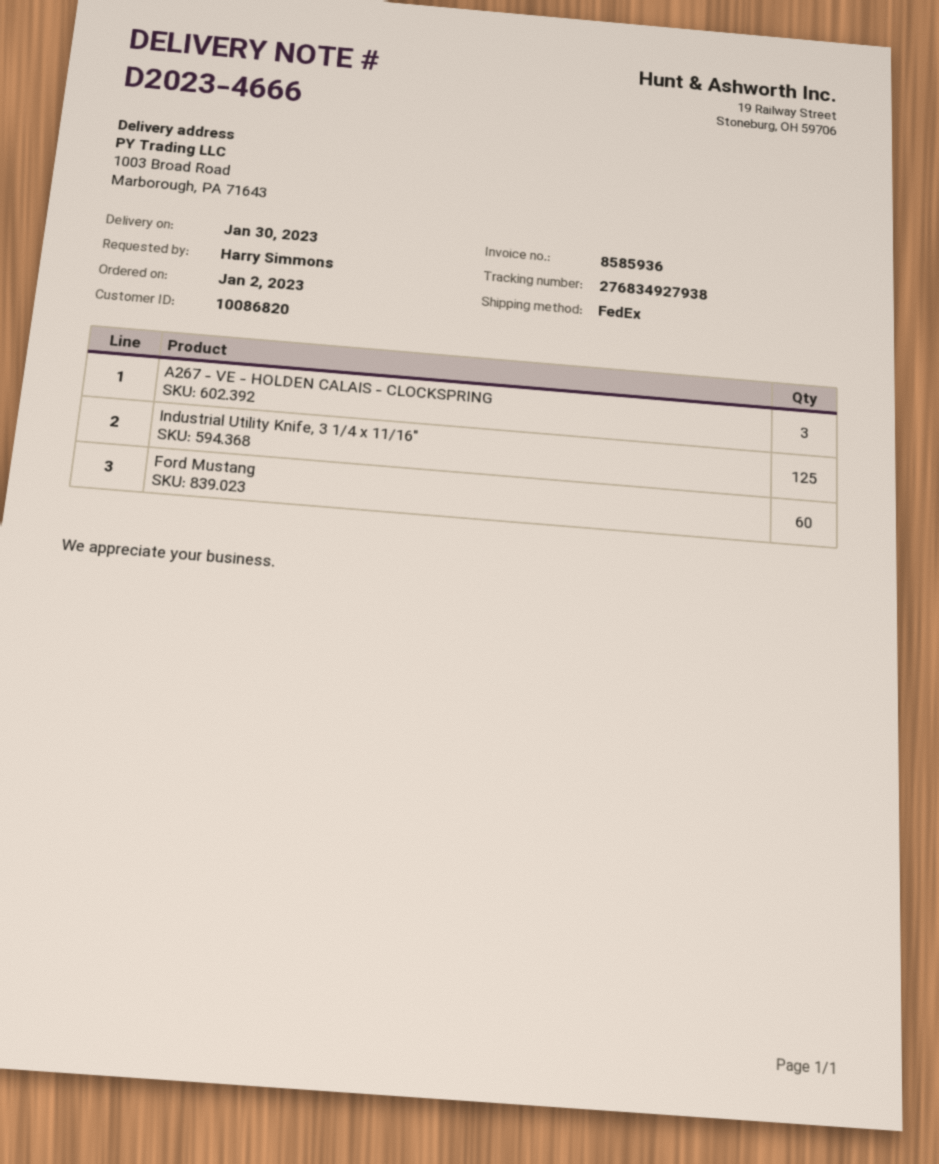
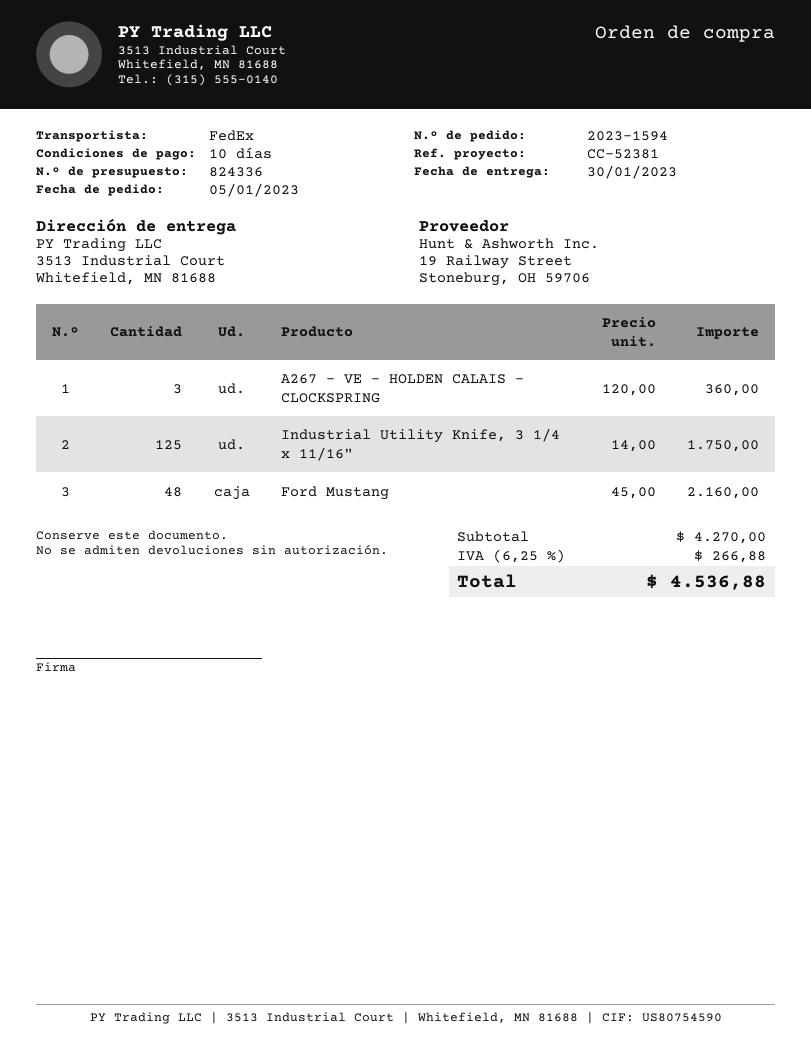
order date: 2023-01-02 -> 2023-01-05
ship to: 1003 Broad Road, Marborough, PA 71643 -> 3513 Industrial Court, Whitefield, MN 81688
Ford Mustang: 60 -> 48

